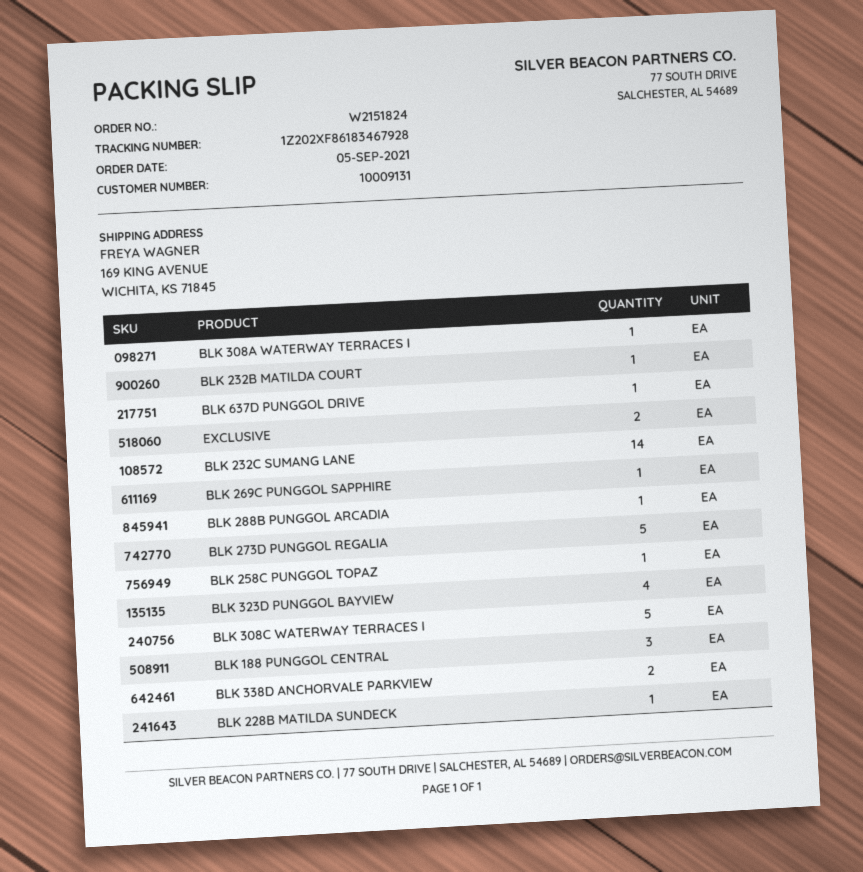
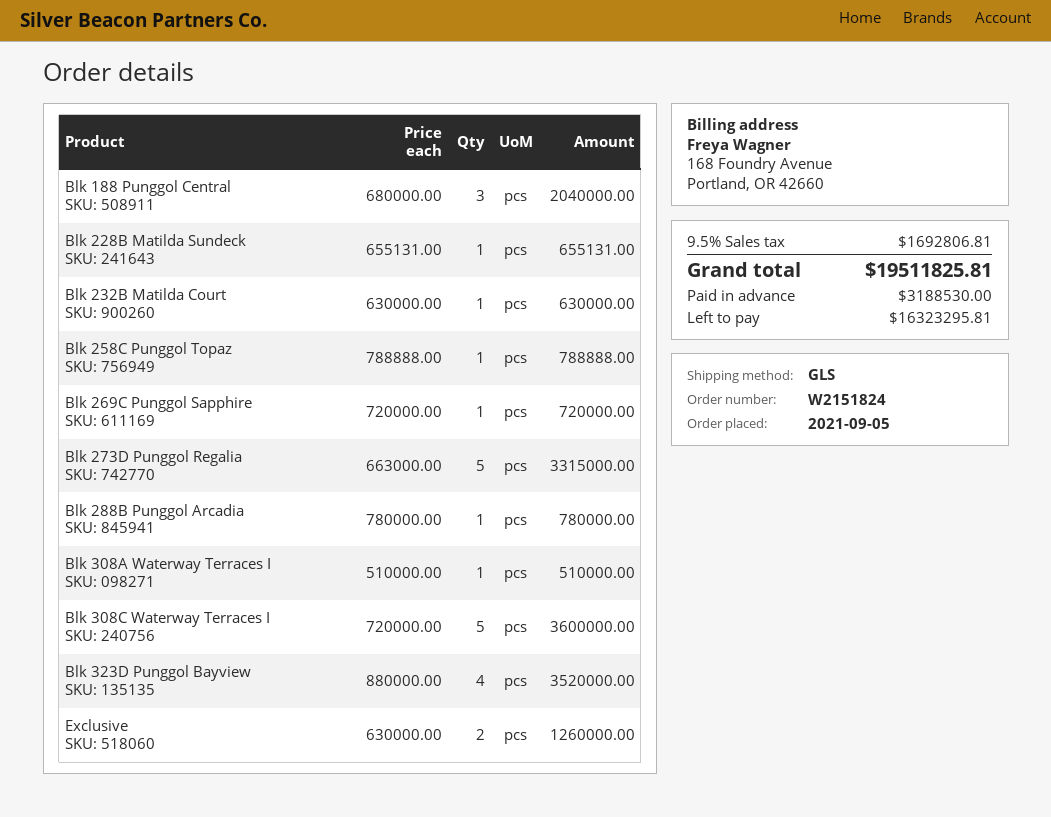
BLK 637D PUNGGOL DRIVE: 1 -> none
BLK 232C SUMANG LANE: 14 -> none
BLK 338D ANCHORVALE PARKVIEW: 2 -> none

